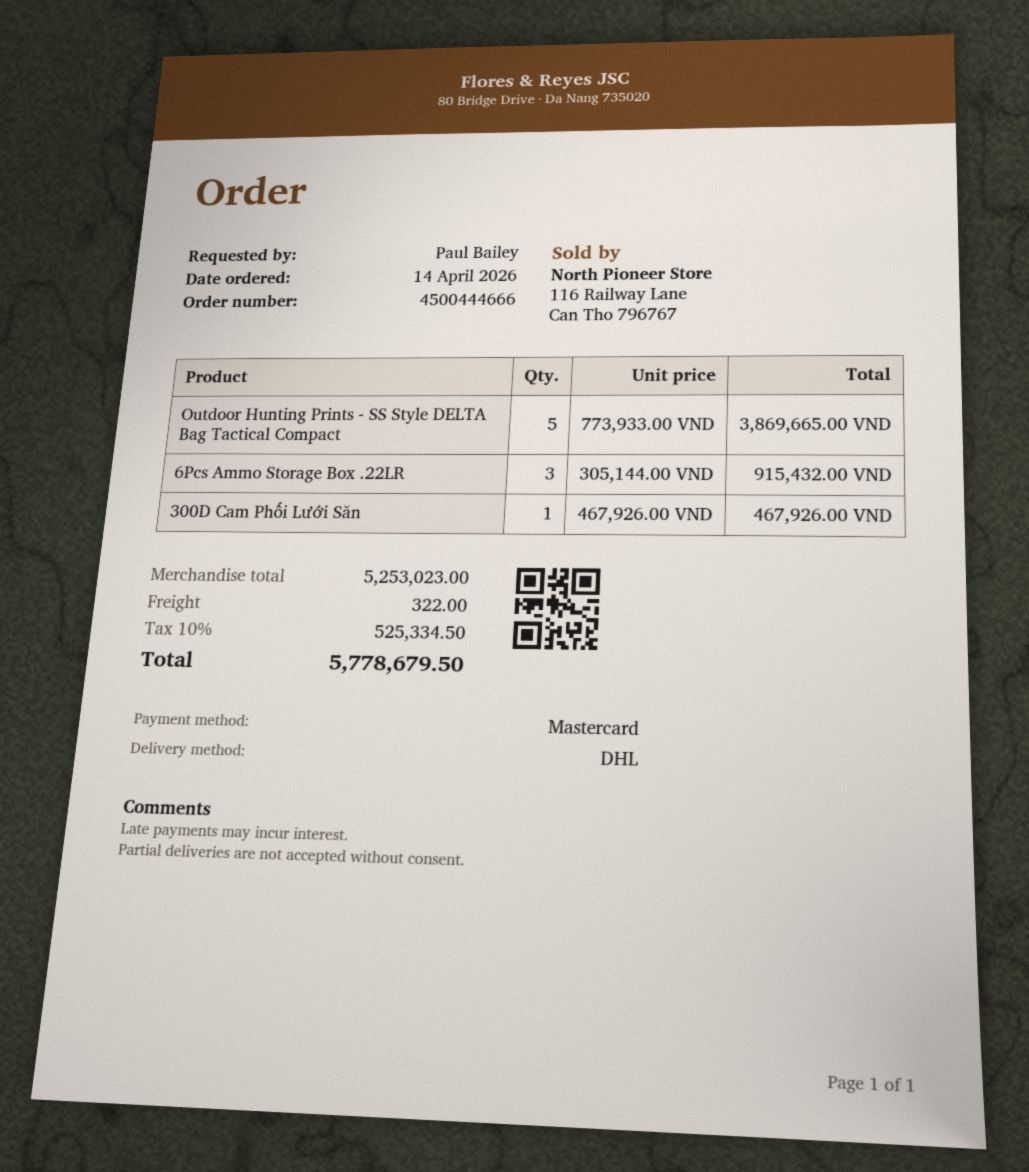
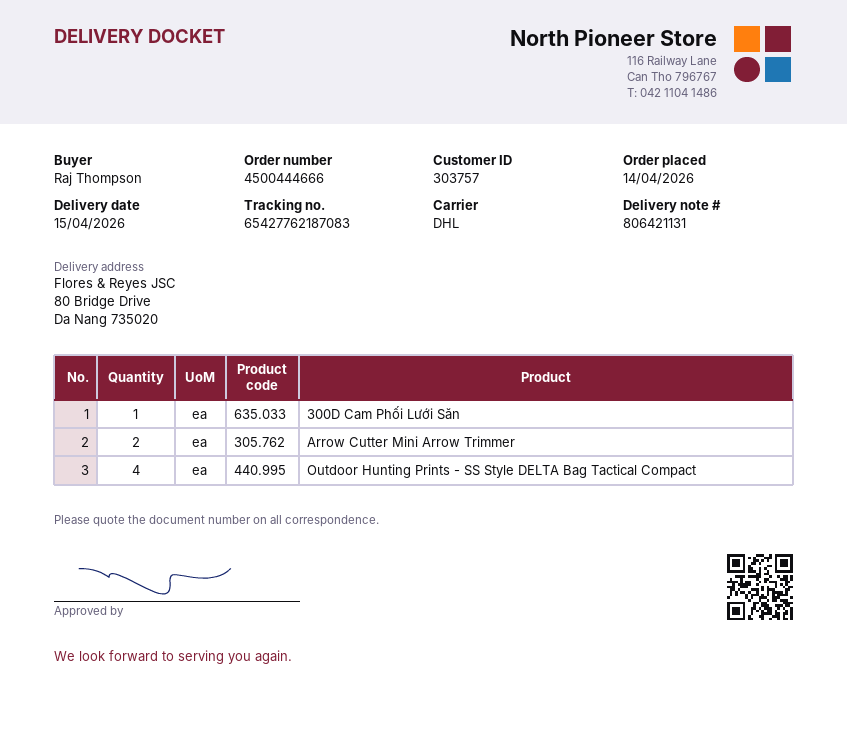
ordered by: Paul Bailey -> Raj Thompson
Outdoor Hunting Prints - SS Style DELTA Bag Tactical Compact: 5 -> 4
6Pcs Ammo Storage Box .22LR: 3 -> none
Arrow Cutter Mini Arrow Trimmer: none -> 2

